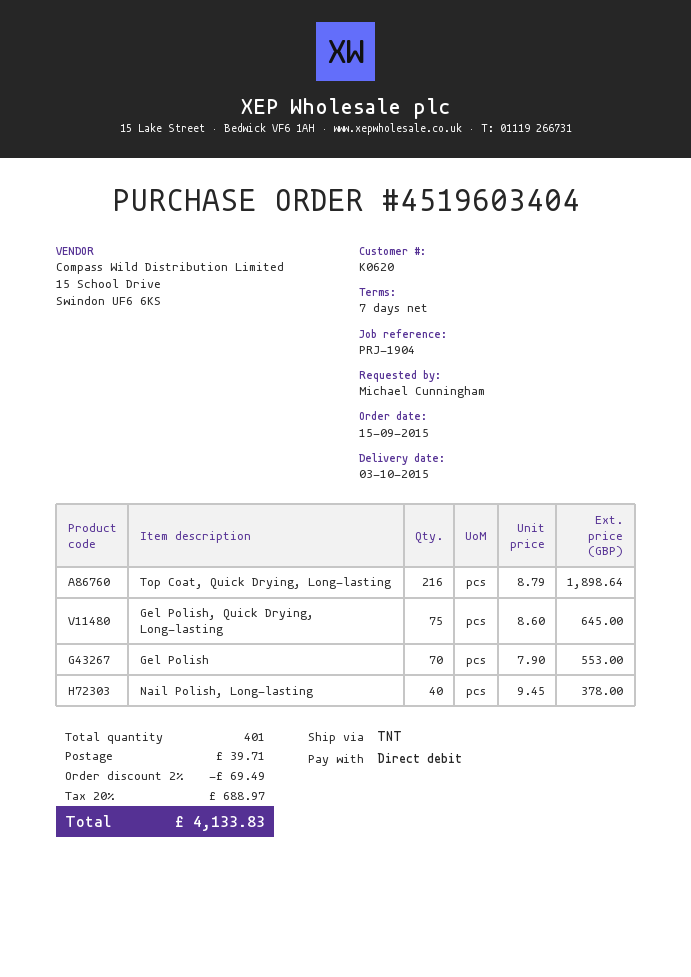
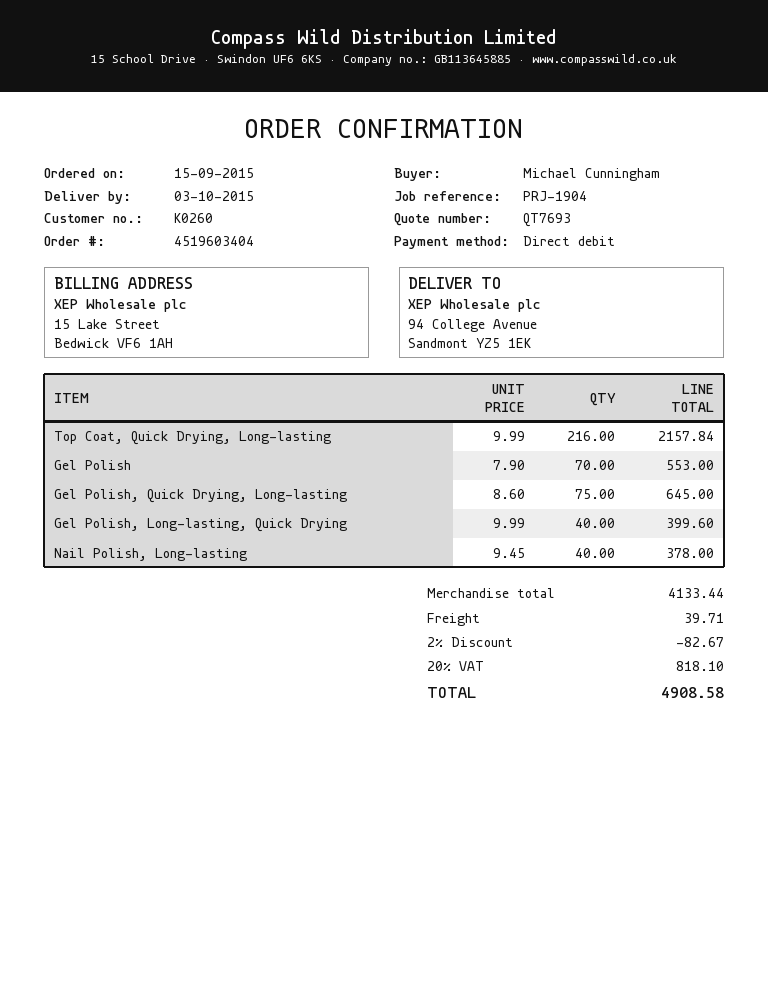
customer number: K0620 -> K0260
Top Coat, Quick Drying, Long-lasting: 216 x 8.79 = 1898.64 -> 216 x 9.99 = 2157.84
Gel Polish, Long-lasting, Quick Drying: none -> 40 x 9.99 = 399.60
discount: 2% = 69.49 -> 2% = 82.67
tax: 20% = 688.97 -> 20% = 818.10
total: 4133.83 -> 4908.58

